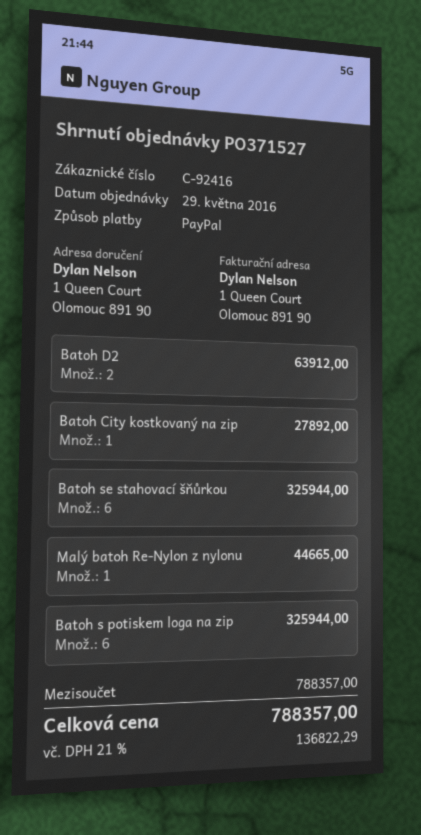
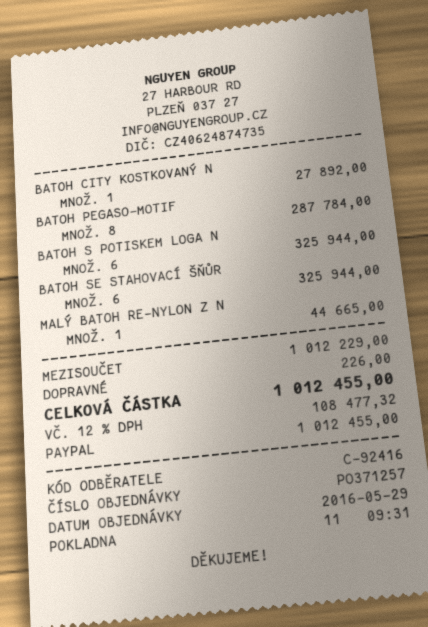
order number: PO371527 -> PO371257
Batoh D2: 2 for 63912.00 -> none
BATOH PEGASO-MOTIF: none -> 8 for 287784.00
subtotal: 788357.00 -> 1012229.00
shipping: none -> 226.00
tax: 21% = 136822.29 -> 12% = 108477.32
total: 788357.00 -> 1012455.00

